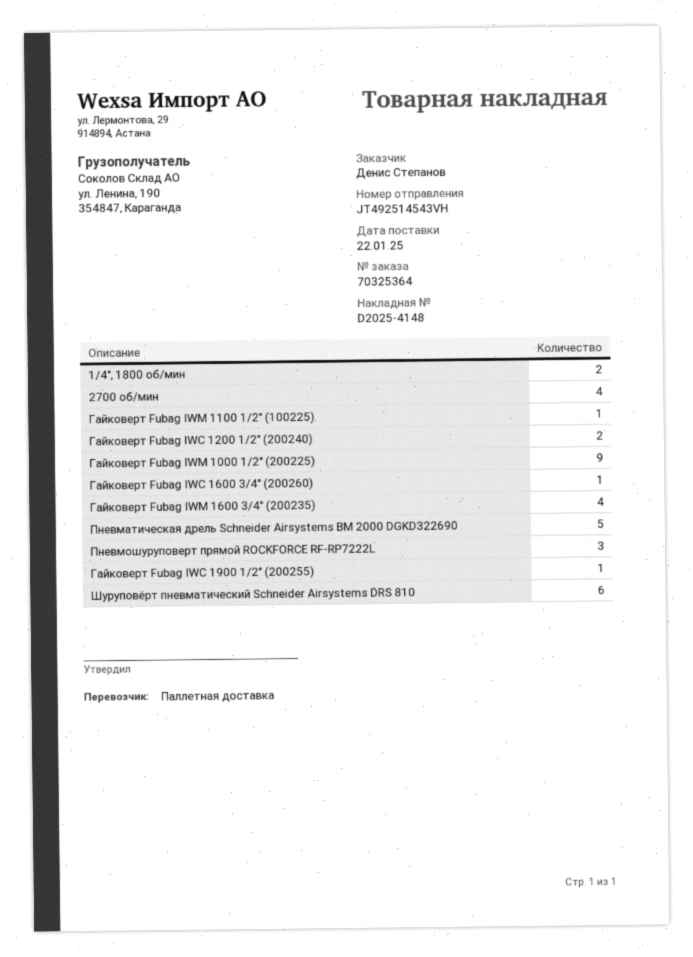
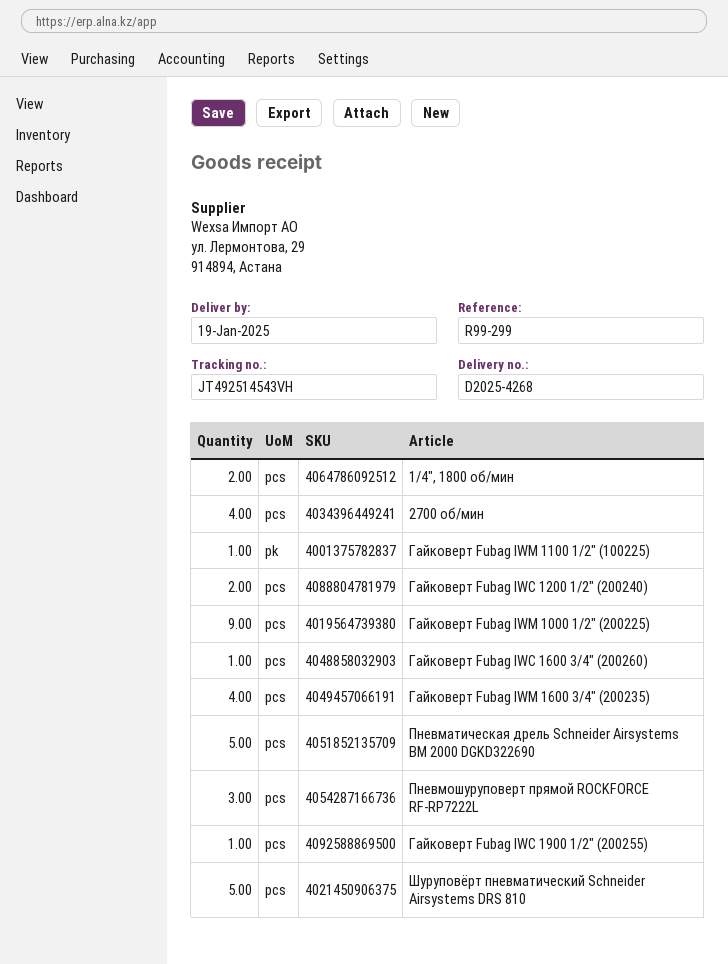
delivery note number: D2025-4148 -> D2025-4268
delivery date: 2025-01-22 -> 2025-01-19
Шуруповёрт пневматический Schneider Airsystems DRS 810: 6 -> 5

